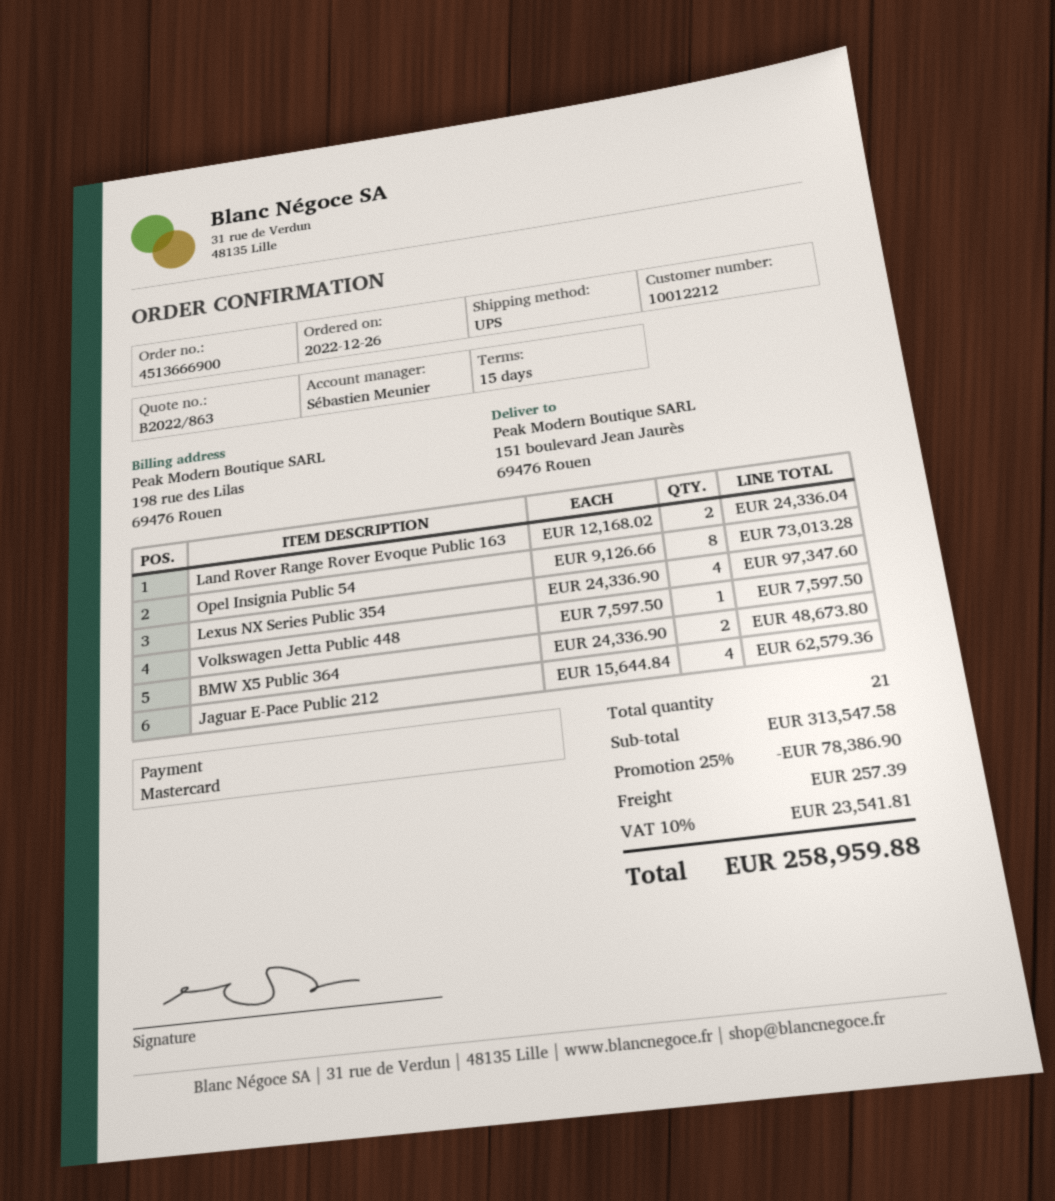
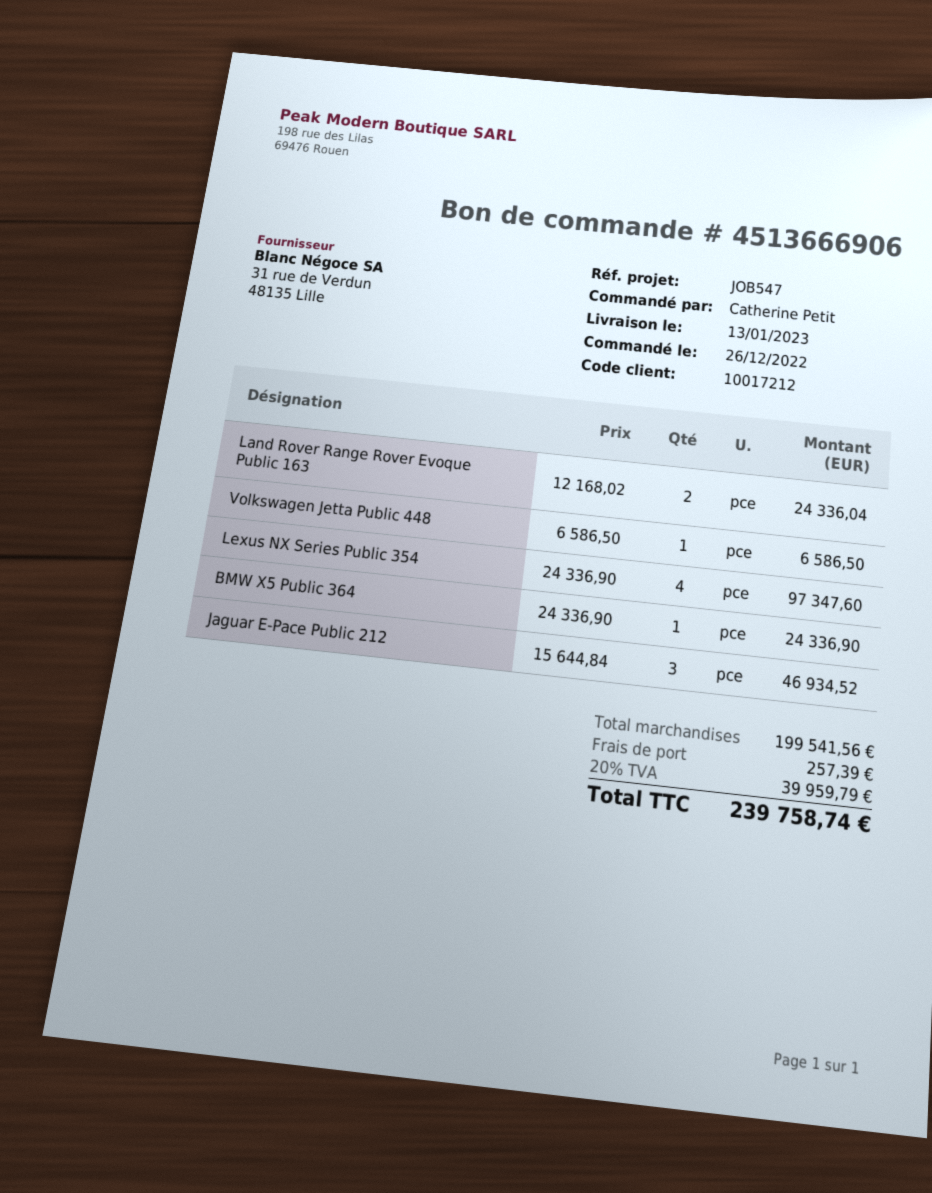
order number: 4513666900 -> 4513666906
customer number: 10012212 -> 10017212
Opel Insignia Public 54: 8 x 9126.66 = 73013.28 -> none
Volkswagen Jetta Public 448: 1 x 7597.50 = 7597.50 -> 1 x 6586.50 = 6586.50
BMW X5 Public 364: 2 x 24336.90 = 48673.80 -> 1 x 24336.90 = 24336.90
Jaguar E-Pace Public 212: 4 x 15644.84 = 62579.36 -> 3 x 15644.84 = 46934.52
subtotal: 313547.58 -> 199541.56
discount: 25% = 78386.90 -> none
tax: 10% = 23541.81 -> 20% = 39959.79
total: 258959.88 -> 239758.74

